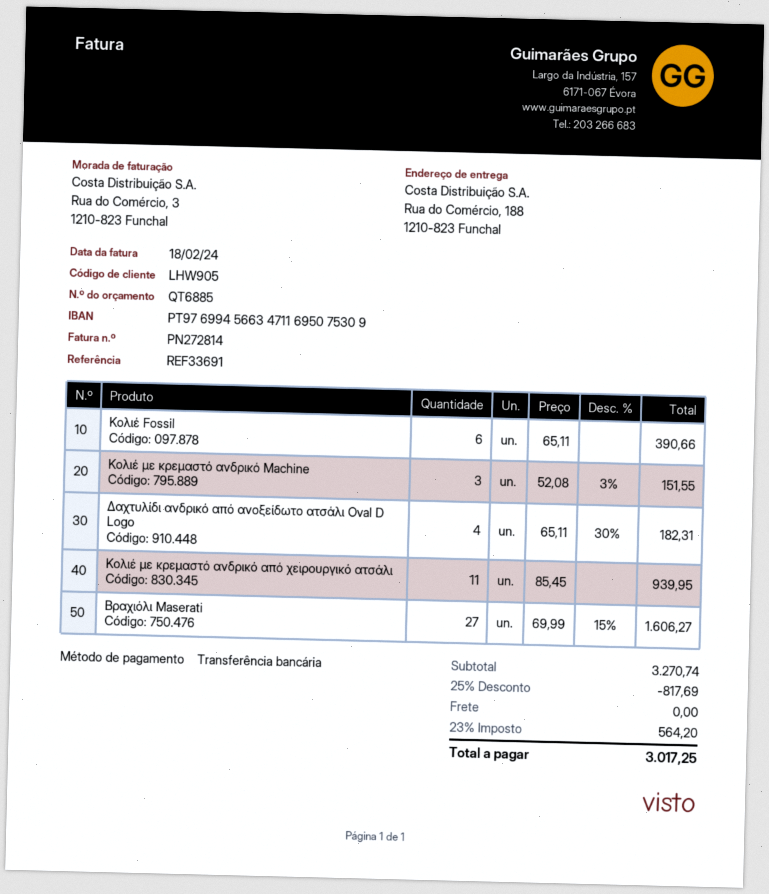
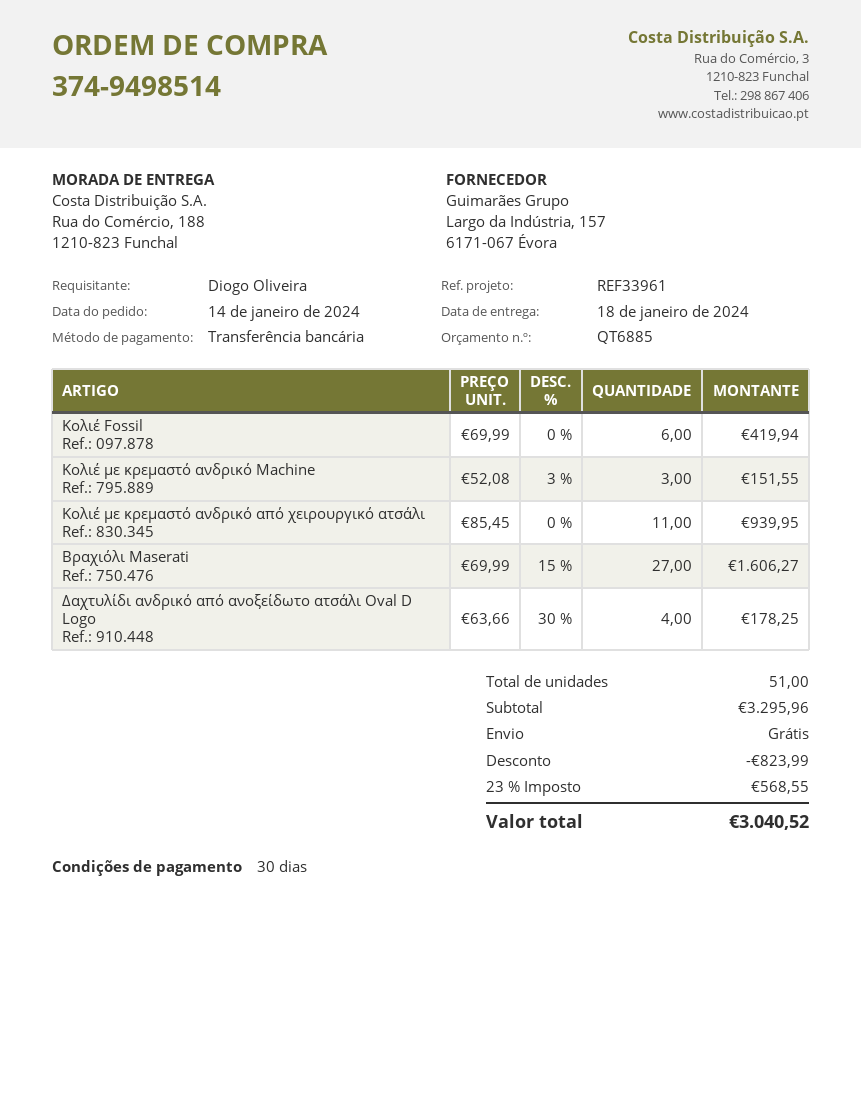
reference: REF33691 -> REF33961
Κολιέ Fossil: 6 x 65.11 = 390.66 -> 6 x 69.99 = 419.94
Δαχτυλίδι ανδρικό από ανοξείδωτο ατσάλι Oval D Logo: 4 x 65.11 - 30% = 182.31 -> 4 x 63.66 - 30% = 178.25
subtotal: 3270.74 -> 3295.96
discount: 817.69 -> 823.99
tax: 23% = 564.20 -> 23% = 568.55
total: 3017.25 -> 3040.52

